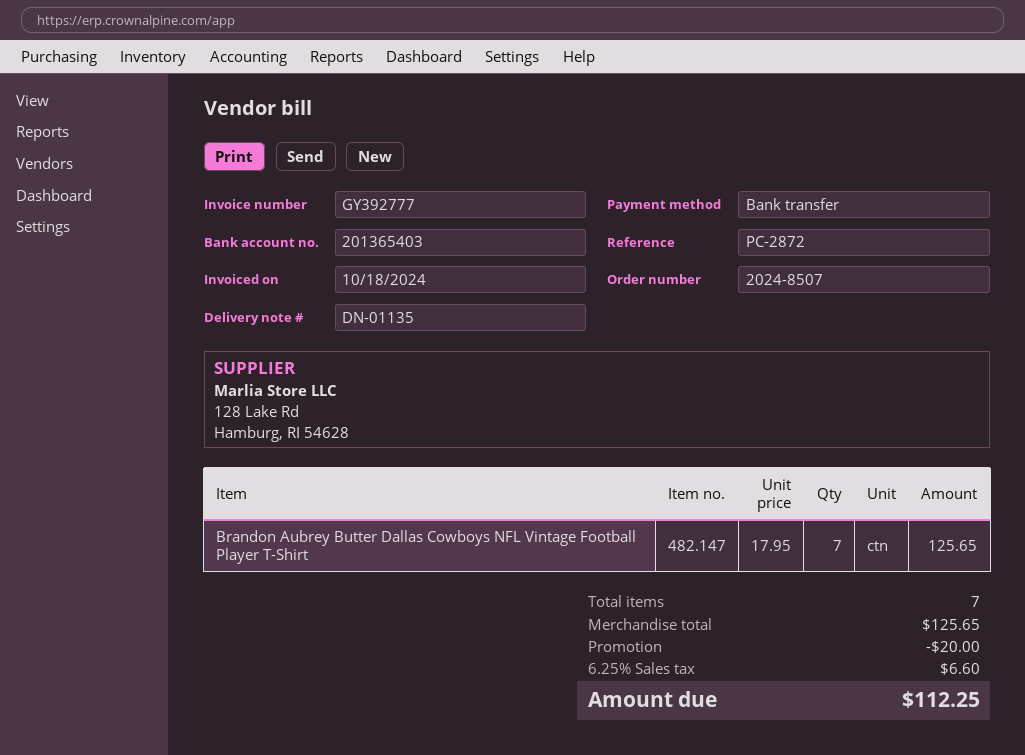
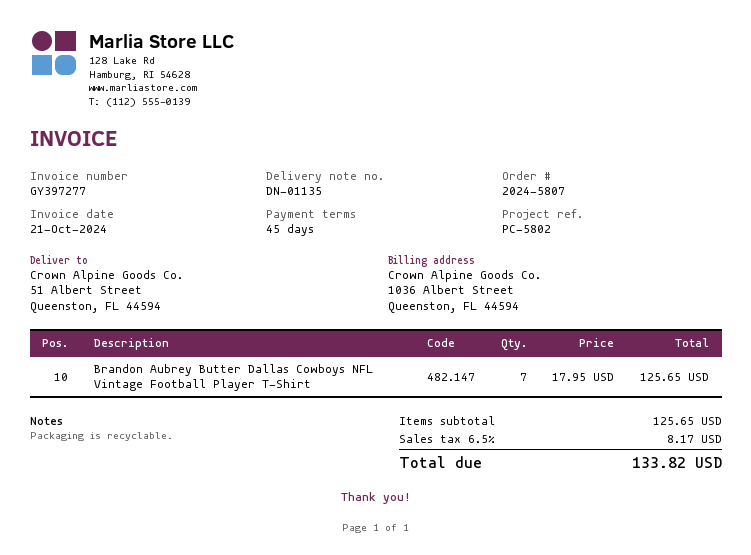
order number: 2024-8507 -> 2024-5807
invoice number: GY392777 -> GY397277
invoice date: 2024-10-18 -> 2024-10-21
reference: PC-2872 -> PC-5802
discount: 20.00 -> none
tax: 6.25% = 6.60 -> 6.5% = 8.17
total: 112.25 -> 133.82

